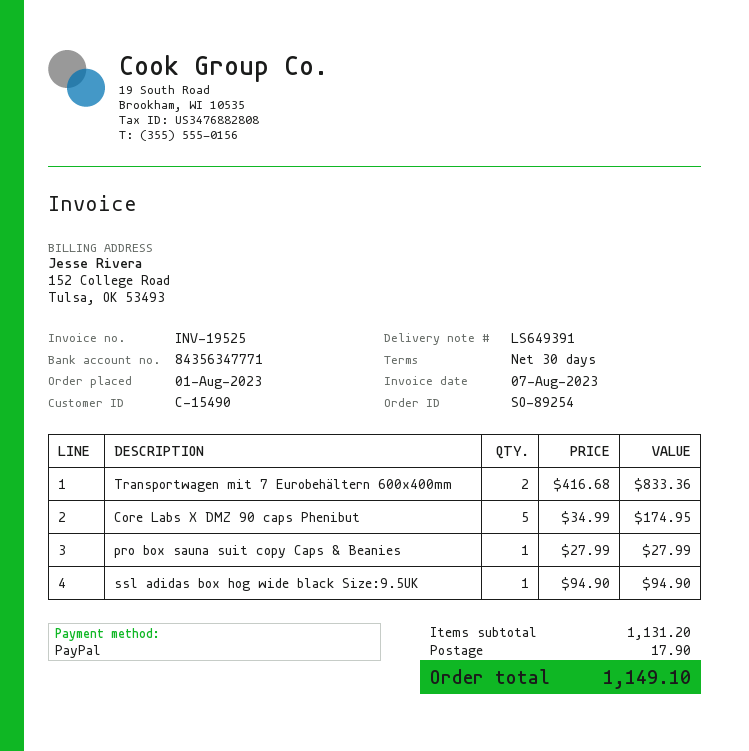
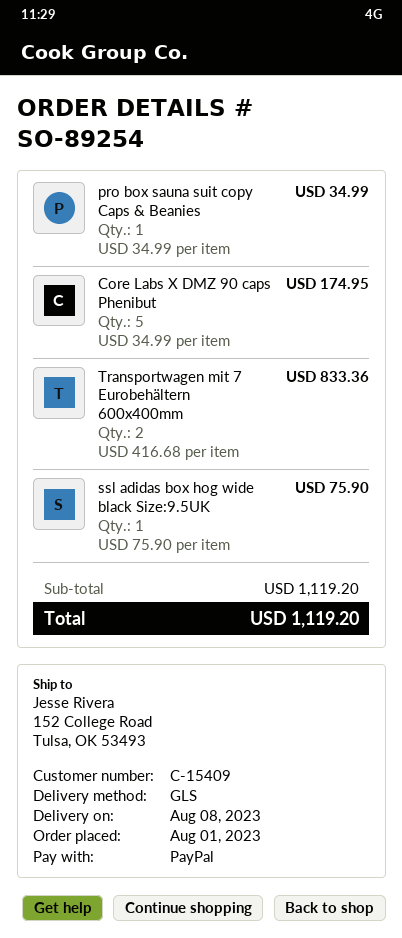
customer number: C-15490 -> C-15409
pro box sauna suit copy Caps & Beanies: 1 x 27.99 = 27.99 -> 1 x 34.99 = 34.99
ssl adidas box hog wide black Size:9.5UK: 1 x 94.90 = 94.90 -> 1 x 75.90 = 75.90
subtotal: 1131.20 -> 1119.20
shipping: 17.90 -> none
total: 1149.10 -> 1119.20

